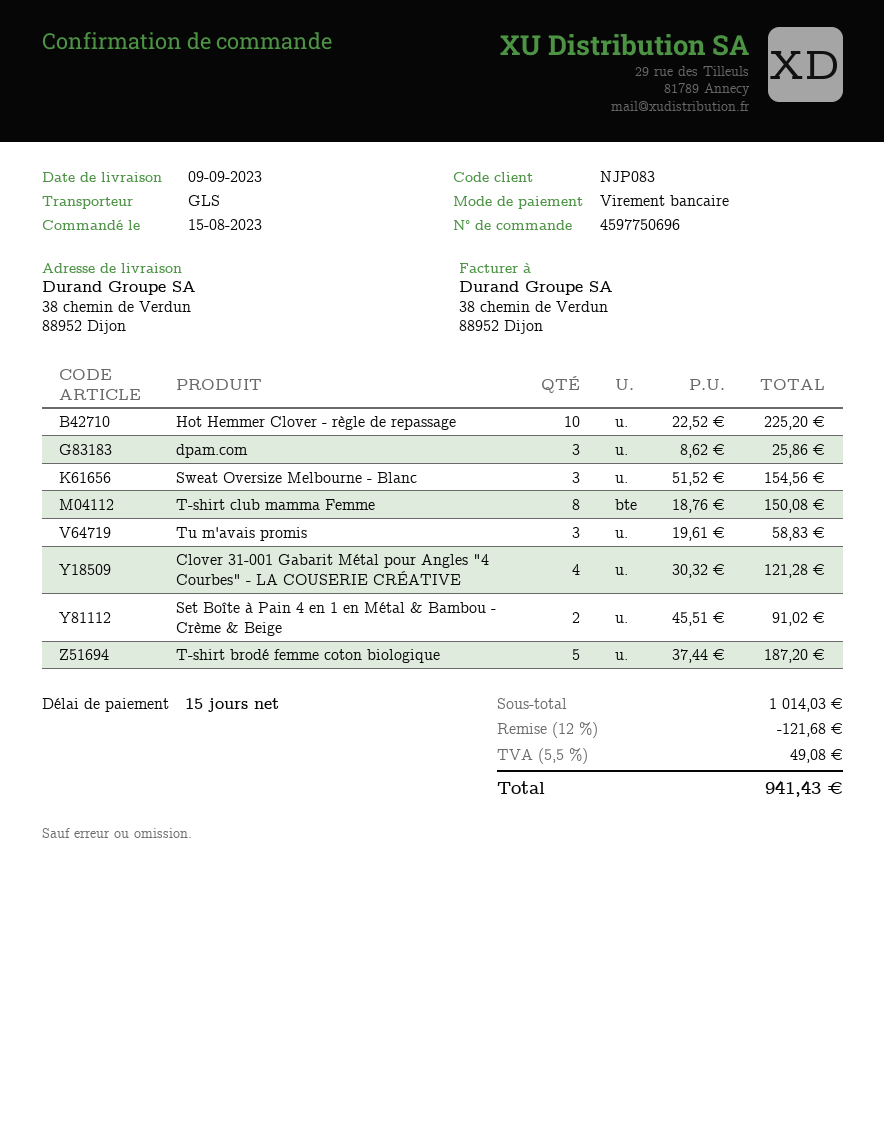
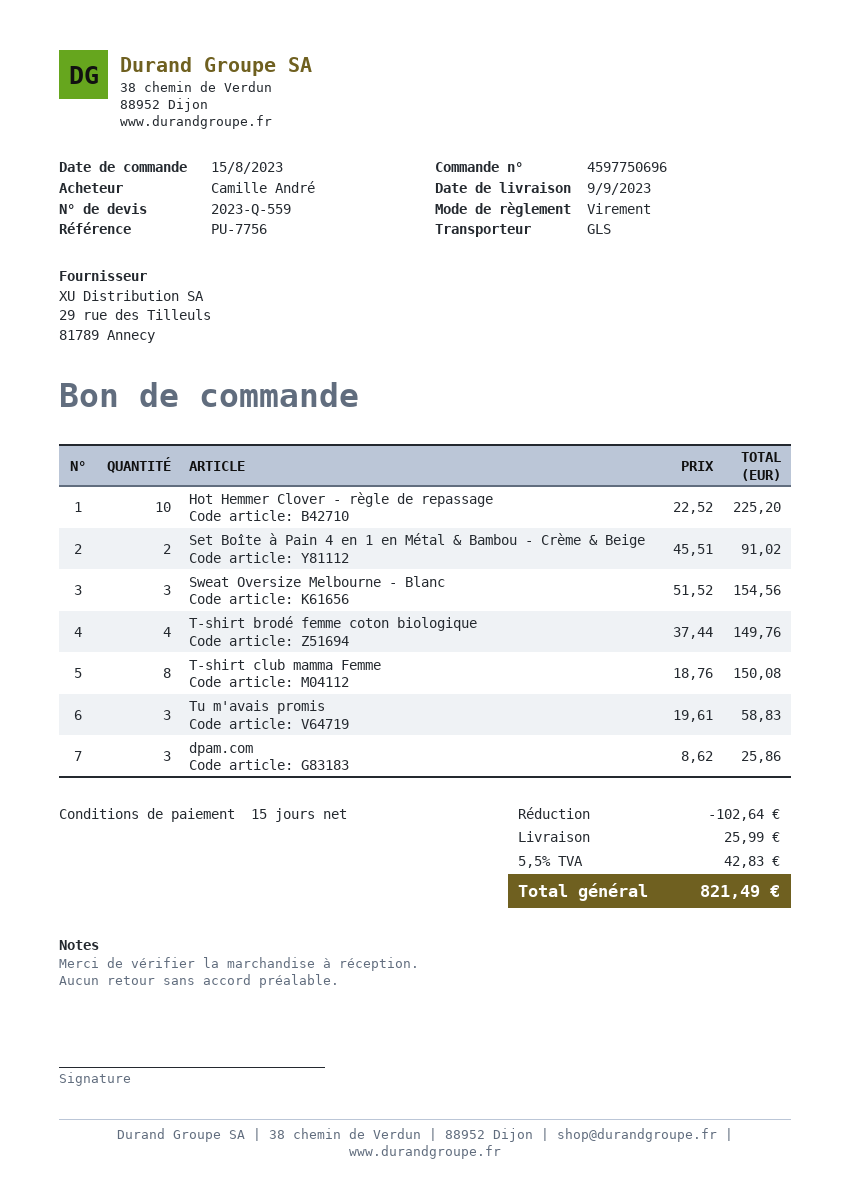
Clover 31-001 Gabarit Métal pour Angles "4 Courbes" - LA COUSERIE CRÉATIVE: 4 x 30.32 = 121.28 -> none
T-shirt brodé femme coton biologique: 5 x 37.44 = 187.20 -> 4 x 37.44 = 149.76
discount: 121.68 -> 102.64
shipping: none -> 25.99
tax: 5.5% = 49.08 -> 5.5% = 42.83
total: 941.43 -> 821.49

